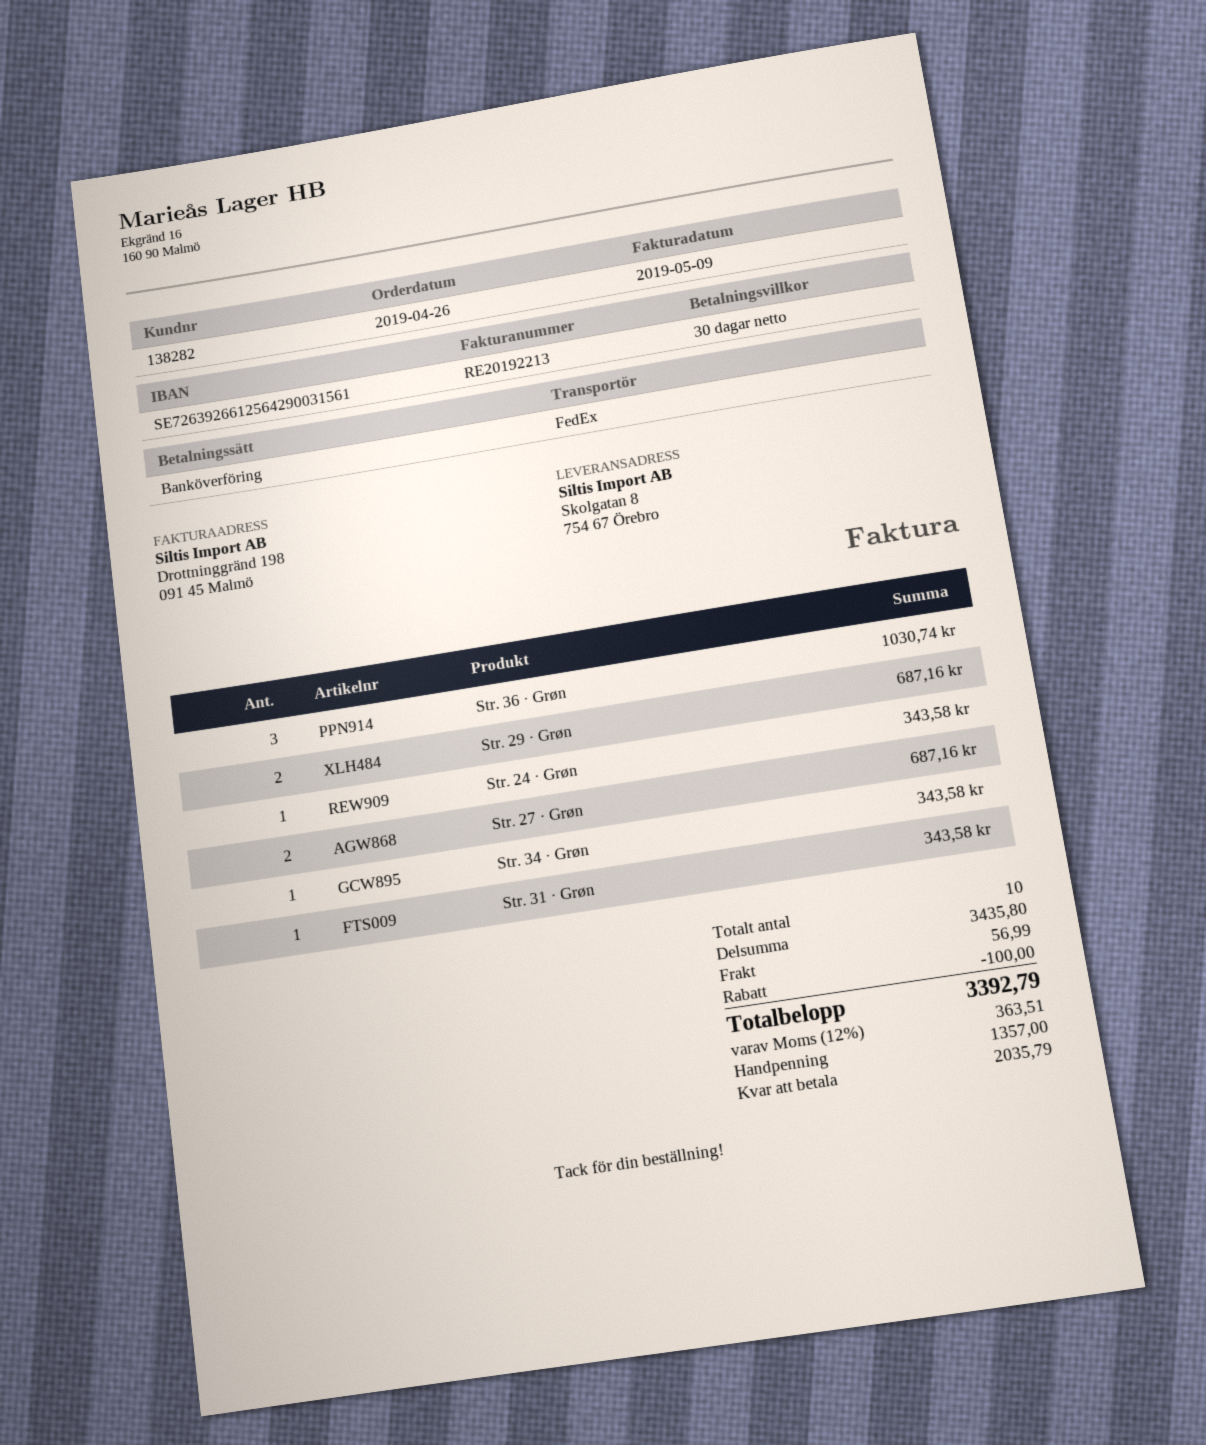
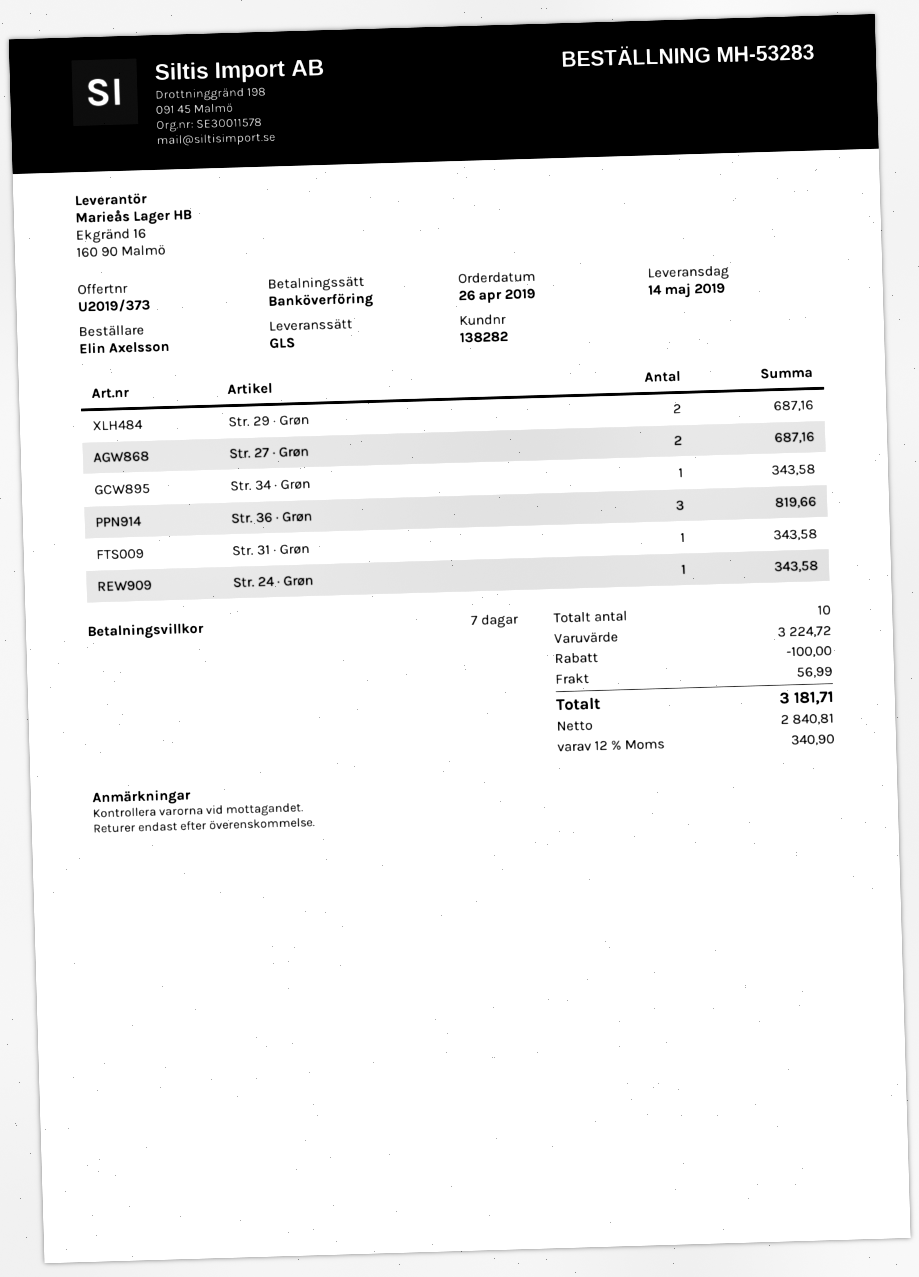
payment terms: 30 days -> 7 days
shipping method: FedEx -> GLS
Str. 36 · Grøn: 3 for 1030.74 -> 3 for 819.66
subtotal: 3435.80 -> 3224.72
tax: 12% = 363.51 -> 12% = 340.90
total: 3392.79 -> 3181.71

